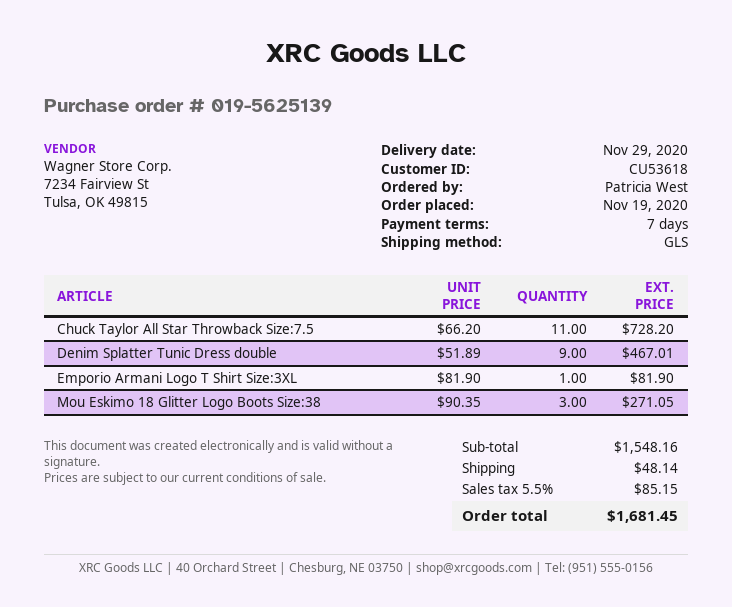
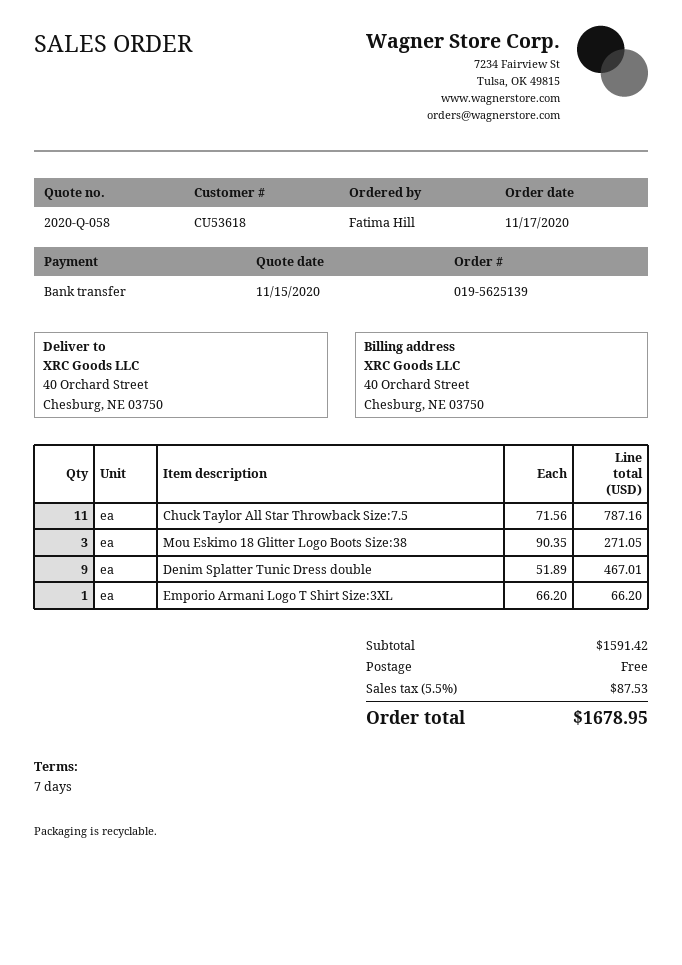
order date: 2020-11-19 -> 2020-11-17
ordered by: Patricia West -> Fatima Hill
Chuck Taylor All Star Throwback Size:7.5: 11 x 66.20 = 728.20 -> 11 x 71.56 = 787.16
Emporio Armani Logo T Shirt Size:3XL: 1 x 81.90 = 81.90 -> 1 x 66.20 = 66.20
subtotal: 1548.16 -> 1591.42
shipping: 48.14 -> 0.00
tax: 5.5% = 85.15 -> 5.5% = 87.53
total: 1681.45 -> 1678.95

